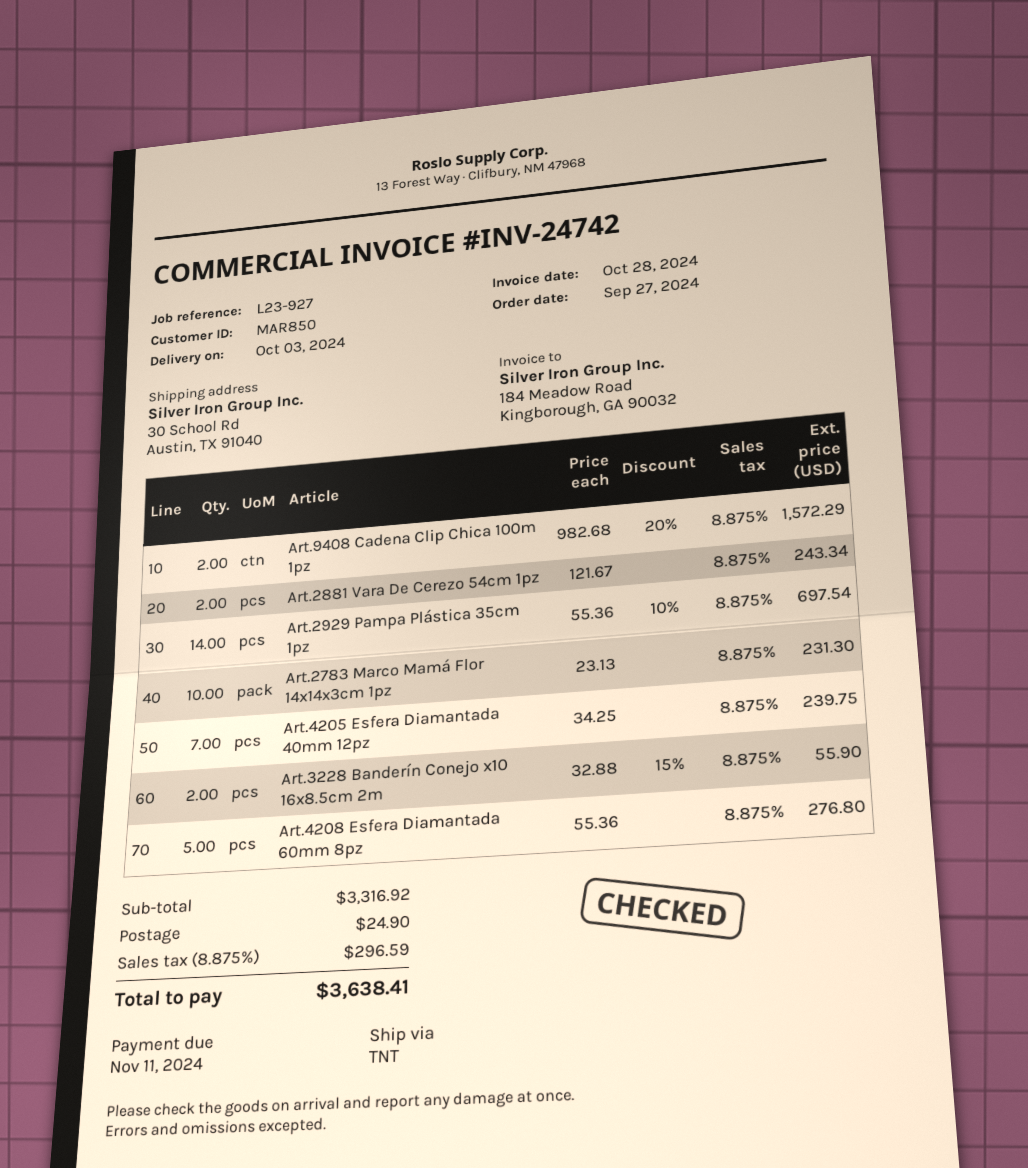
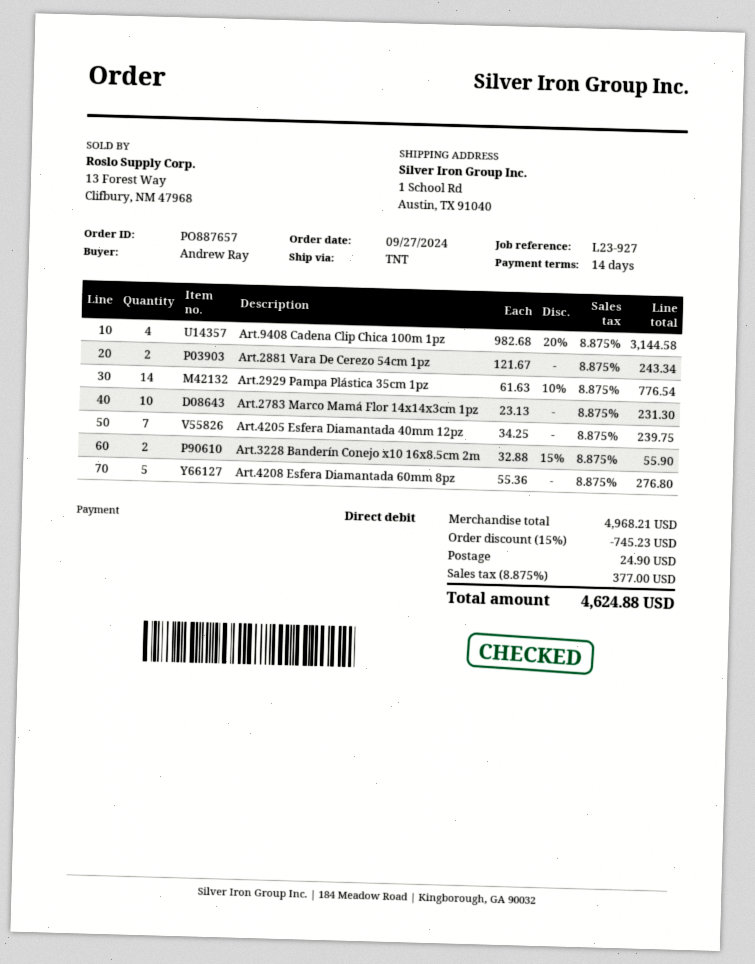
ship to: 30 School Rd, Austin, TX 91040 -> 1 School Rd, Austin, TX 91040
Art.9408 Cadena Clip Chica 100m 1pz: 2 x 982.68 - 20% = 1572.29 -> 4 x 982.68 - 20% = 3144.58
Art.2929 Pampa Plástica 35cm 1pz: 14 x 55.36 - 10% = 697.54 -> 14 x 61.63 - 10% = 776.54
subtotal: 3316.92 -> 4968.21
discount: none -> 15% = 745.23
tax: 8.875% = 296.59 -> 8.875% = 377.00
total: 3638.41 -> 4624.88

